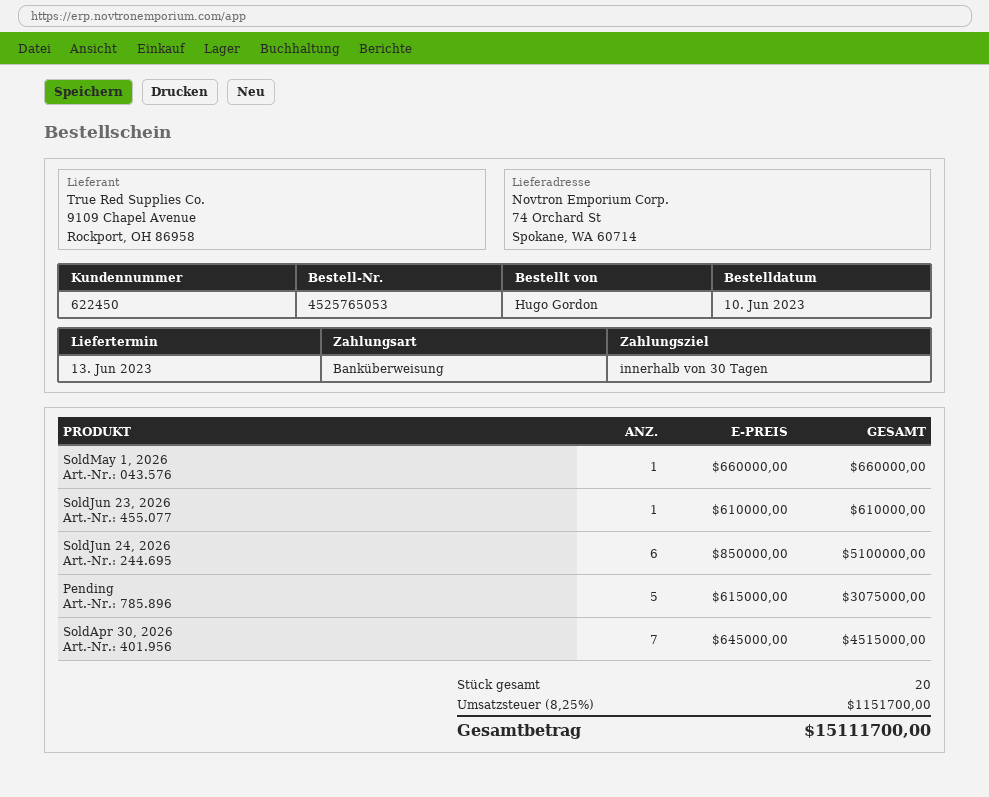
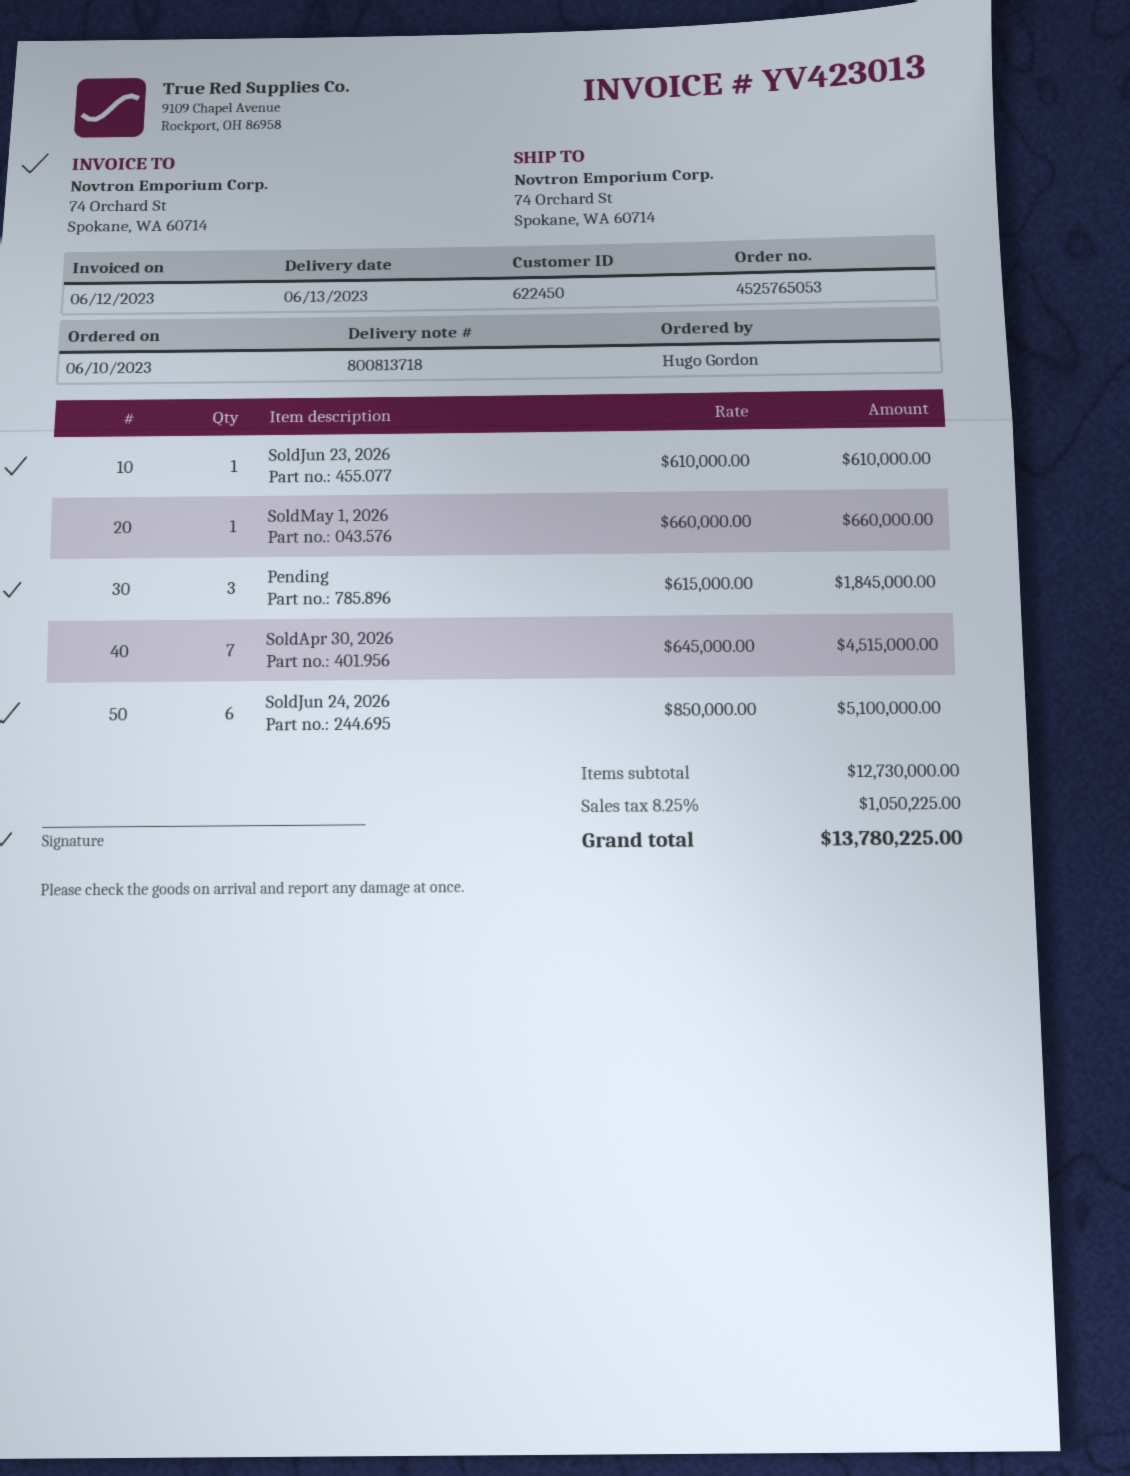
Pending: 5 x 615000.00 = 3075000.00 -> 3 x 615000.00 = 1845000.00
tax: 8.25% = 1151700.00 -> 8.25% = 1050225.00
total: 15111700.00 -> 13780225.00

